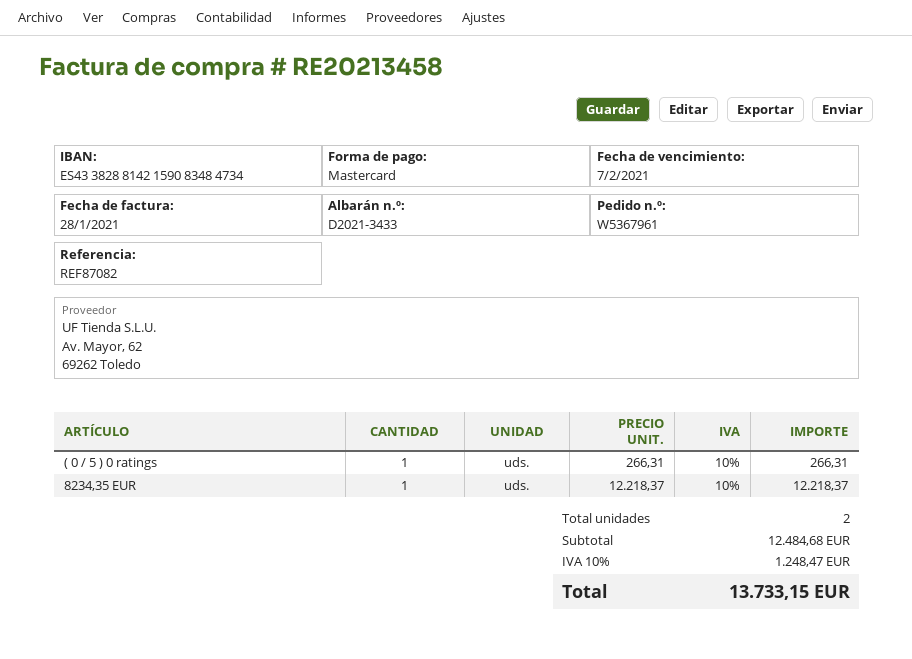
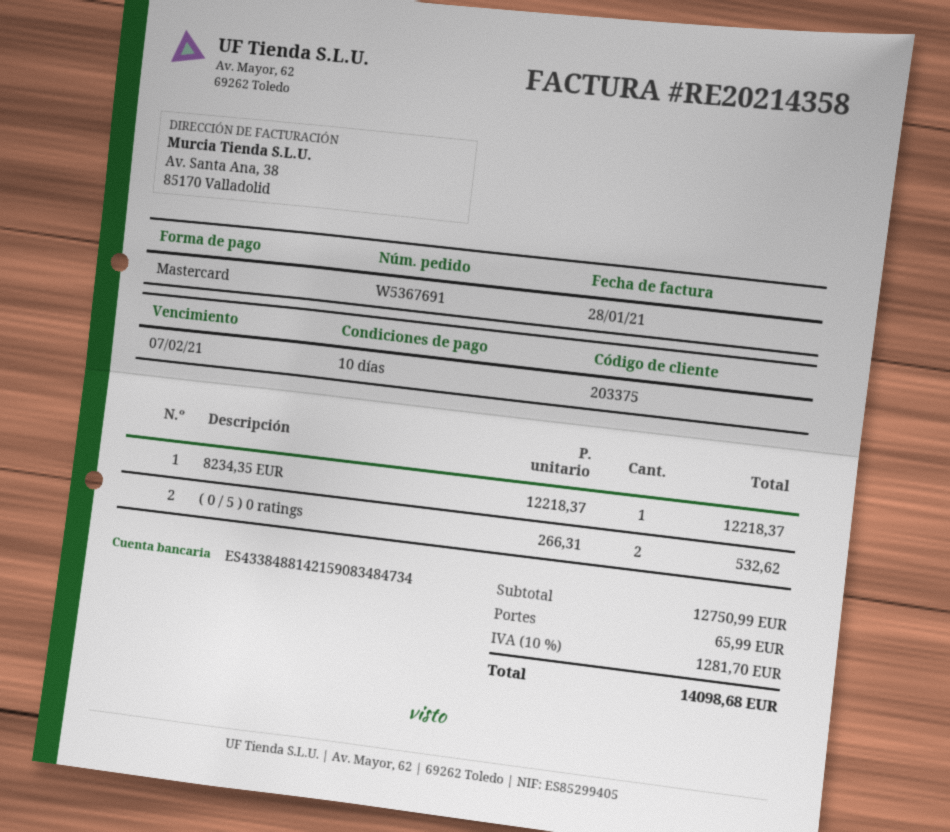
order number: W5367961 -> W5367691
invoice number: RE20213458 -> RE20214358
bank account: ES4338288142159083484734 -> ES4338488142159083484734
( 0 / 5 ) 0 ratings: 1 x 266.31 = 266.31 -> 2 x 266.31 = 532.62
subtotal: 12484.68 -> 12750.99
shipping: none -> 65.99
tax: 10% = 1248.47 -> 10% = 1281.70
total: 13733.15 -> 14098.68

